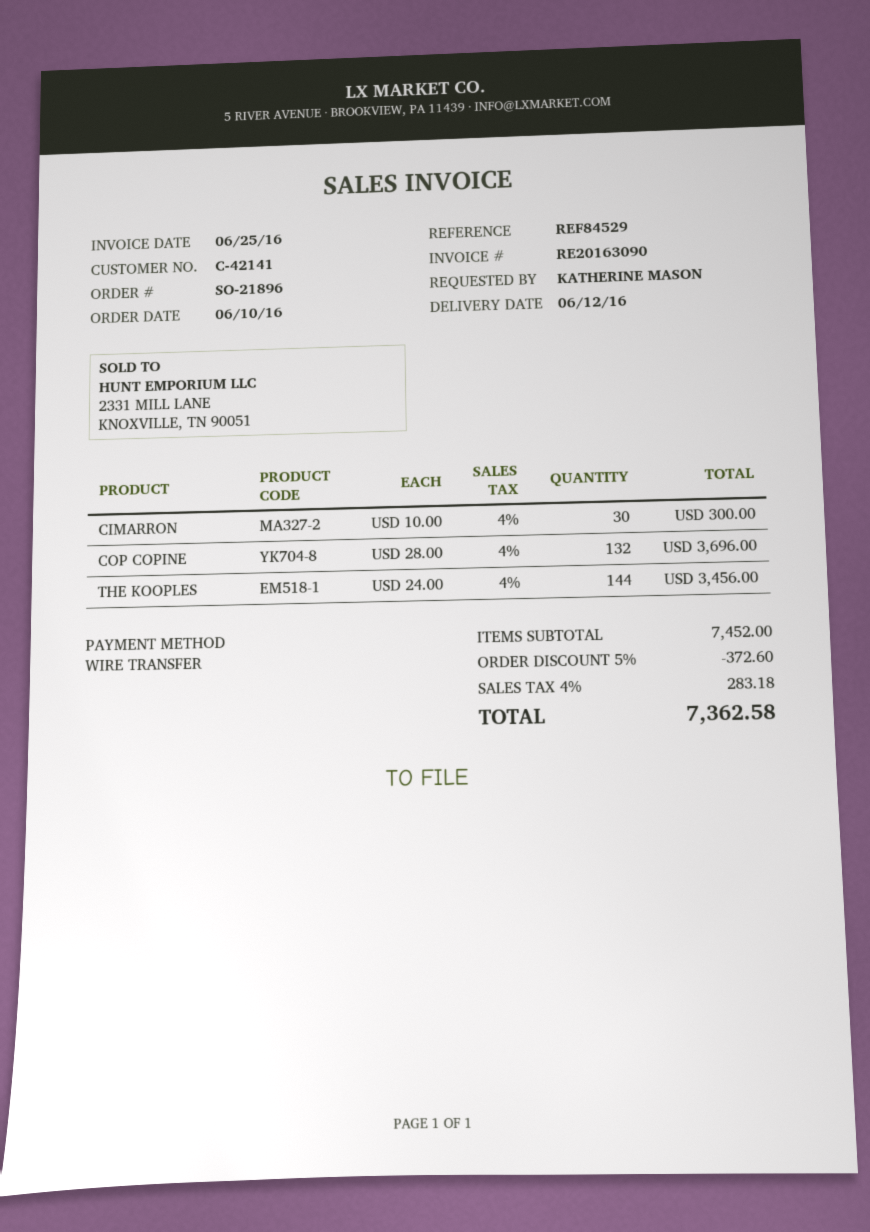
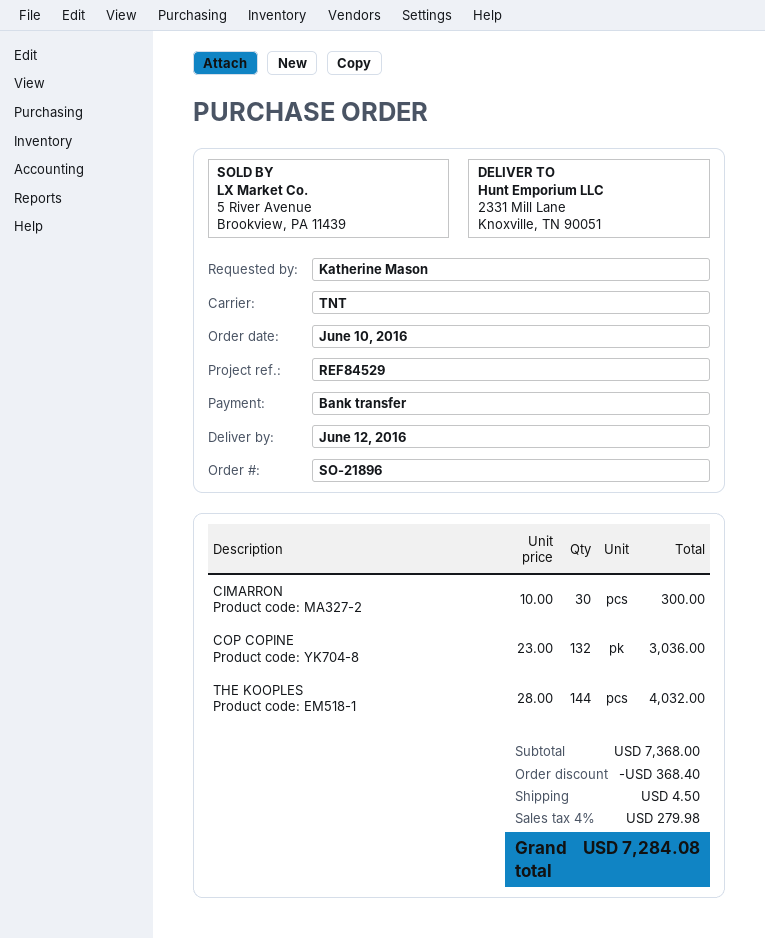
COP COPINE: 132 x 28.00 = 3696.00 -> 132 x 23.00 = 3036.00
THE KOOPLES: 144 x 24.00 = 3456.00 -> 144 x 28.00 = 4032.00
subtotal: 7452.00 -> 7368.00
discount: 372.60 -> 368.40
shipping: none -> 4.50
tax: 4% = 283.18 -> 4% = 279.98
total: 7362.58 -> 7284.08

